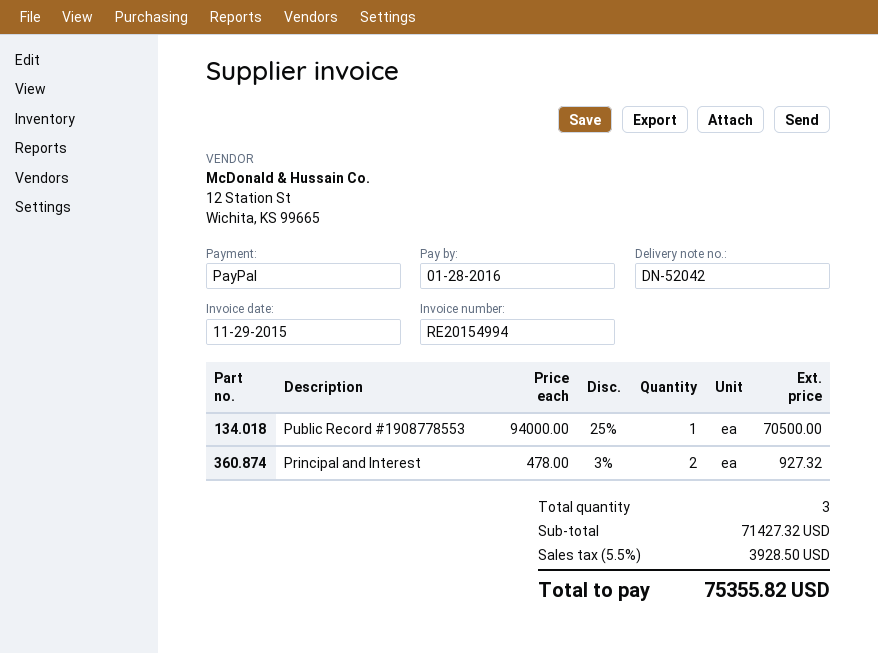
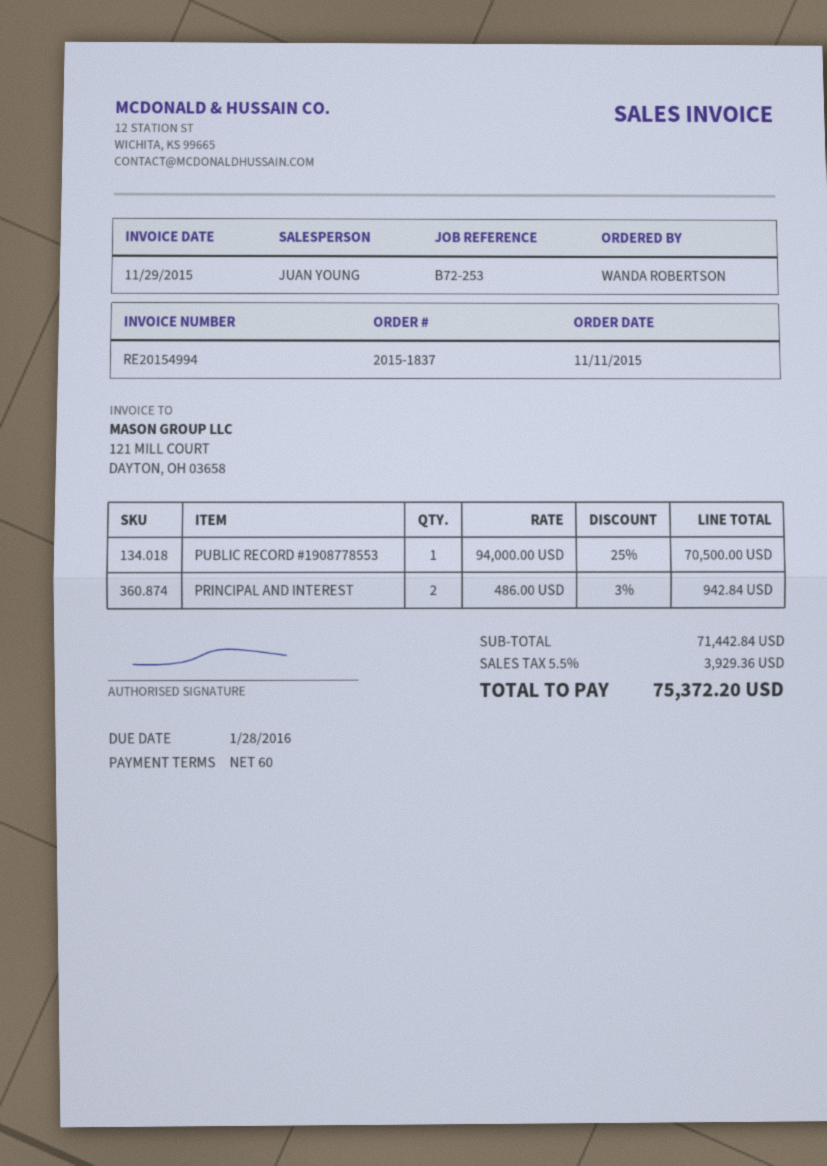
Principal and Interest: 2 x 478.00 - 3% = 927.32 -> 2 x 486.00 - 3% = 942.84
subtotal: 71427.32 -> 71442.84
tax: 5.5% = 3928.50 -> 5.5% = 3929.36
total: 75355.82 -> 75372.20

